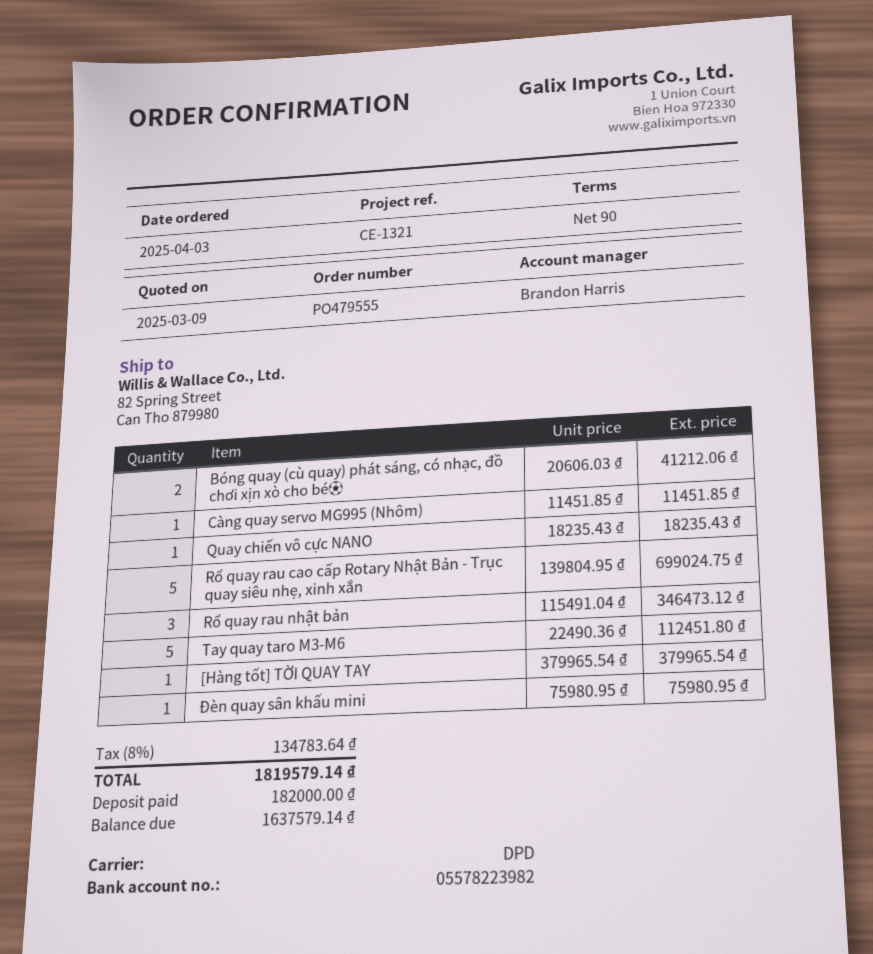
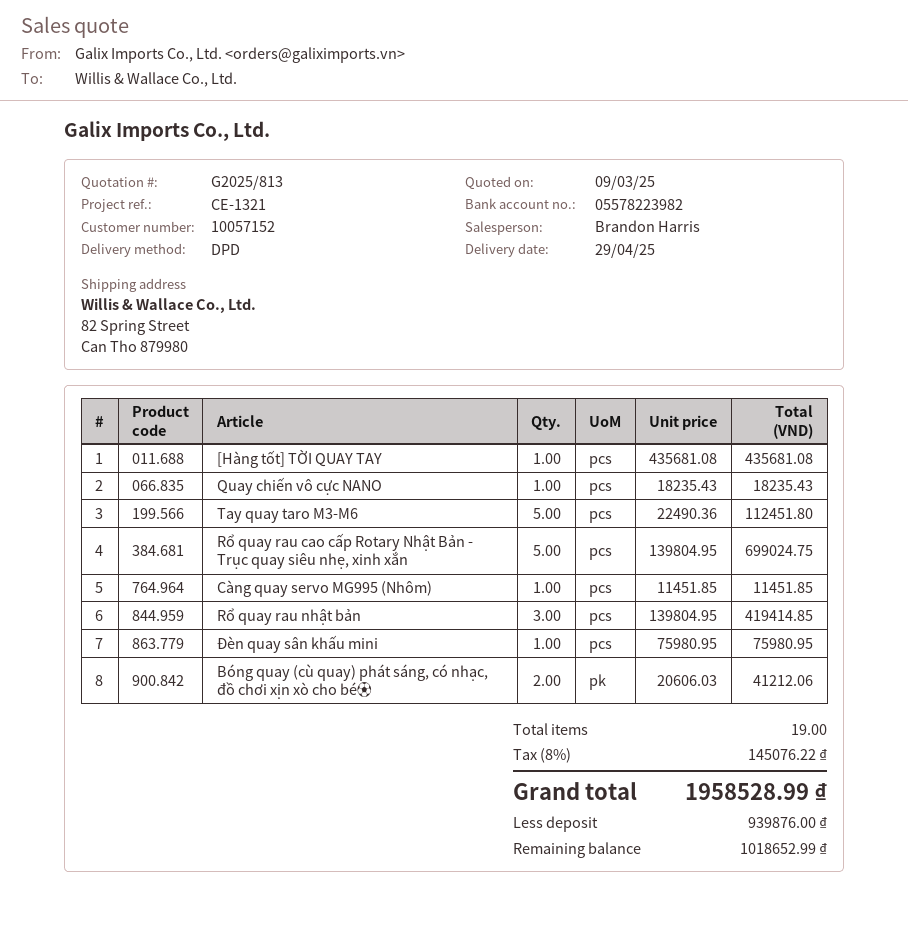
Rổ quay rau nhật bản: 3 x 115491.04 = 346473.12 -> 3 x 139804.95 = 419414.85
[Hàng tốt] TỜI QUAY TAY: 1 x 379965.54 = 379965.54 -> 1 x 435681.08 = 435681.08
tax: 8% = 134783.64 -> 8% = 145076.22
total: 1819579.14 -> 1958528.99
deposit: 182000.00 -> 939876.00
balance: 1637579.14 -> 1018652.99

